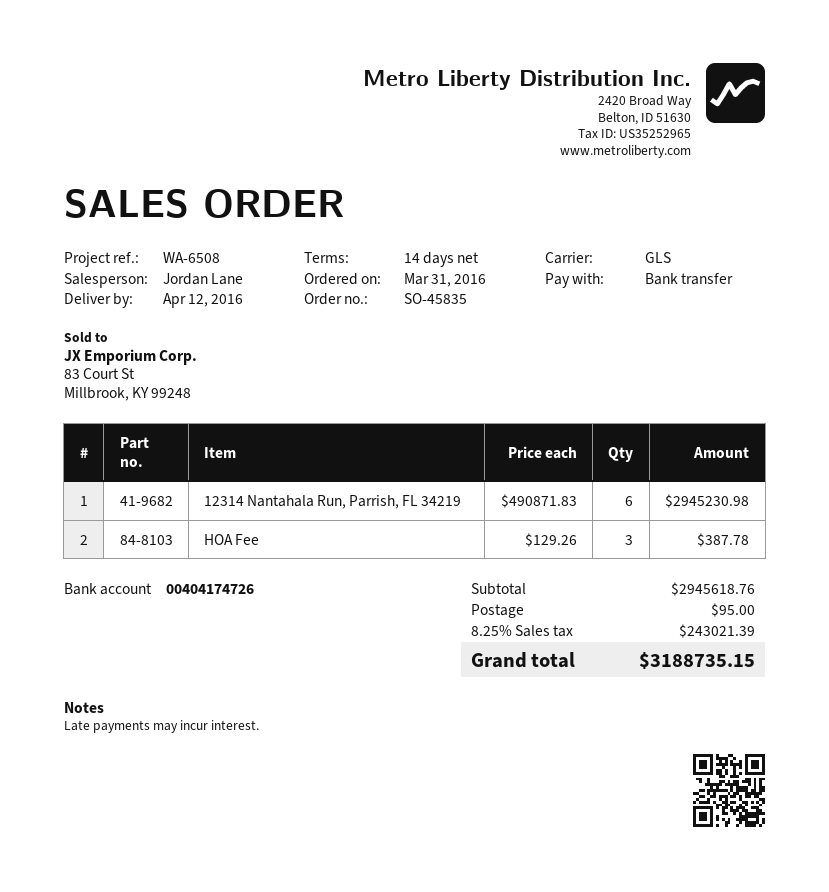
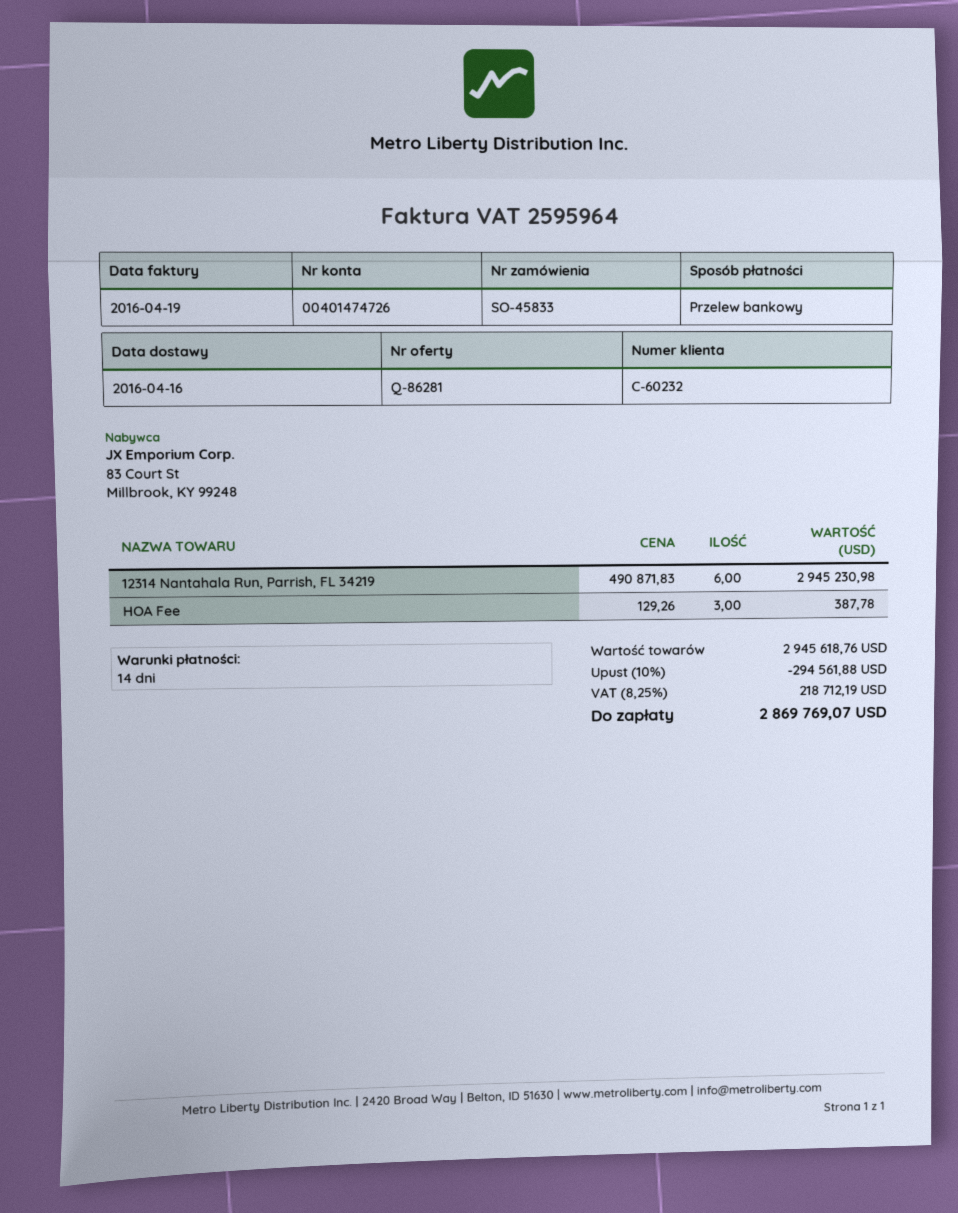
order number: SO-45835 -> SO-45833
delivery date: 2016-04-12 -> 2016-04-16
bank account: 00404174726 -> 00401474726
discount: none -> 10% = 294561.88
shipping: 95.00 -> none
tax: 8.25% = 243021.39 -> 8.25% = 218712.19
total: 3188735.15 -> 2869769.07

